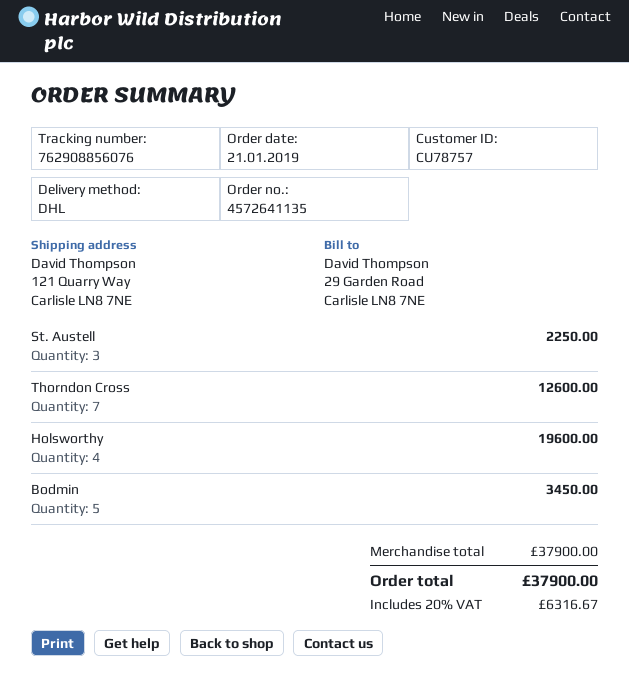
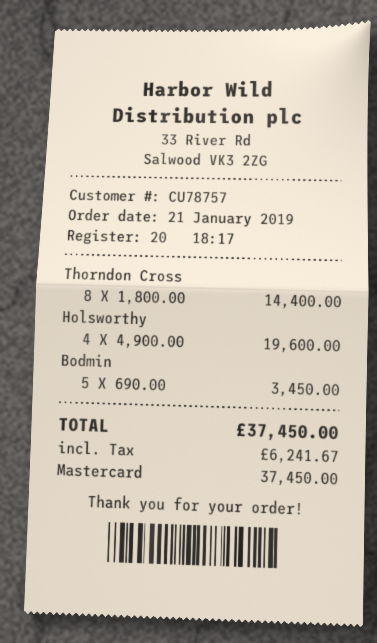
St. Austell: 3 for 2250.00 -> none
Thorndon Cross: 7 for 12600.00 -> 8 for 14400.00
tax: 6316.67 -> 6241.67
total: 37900.00 -> 37450.00

